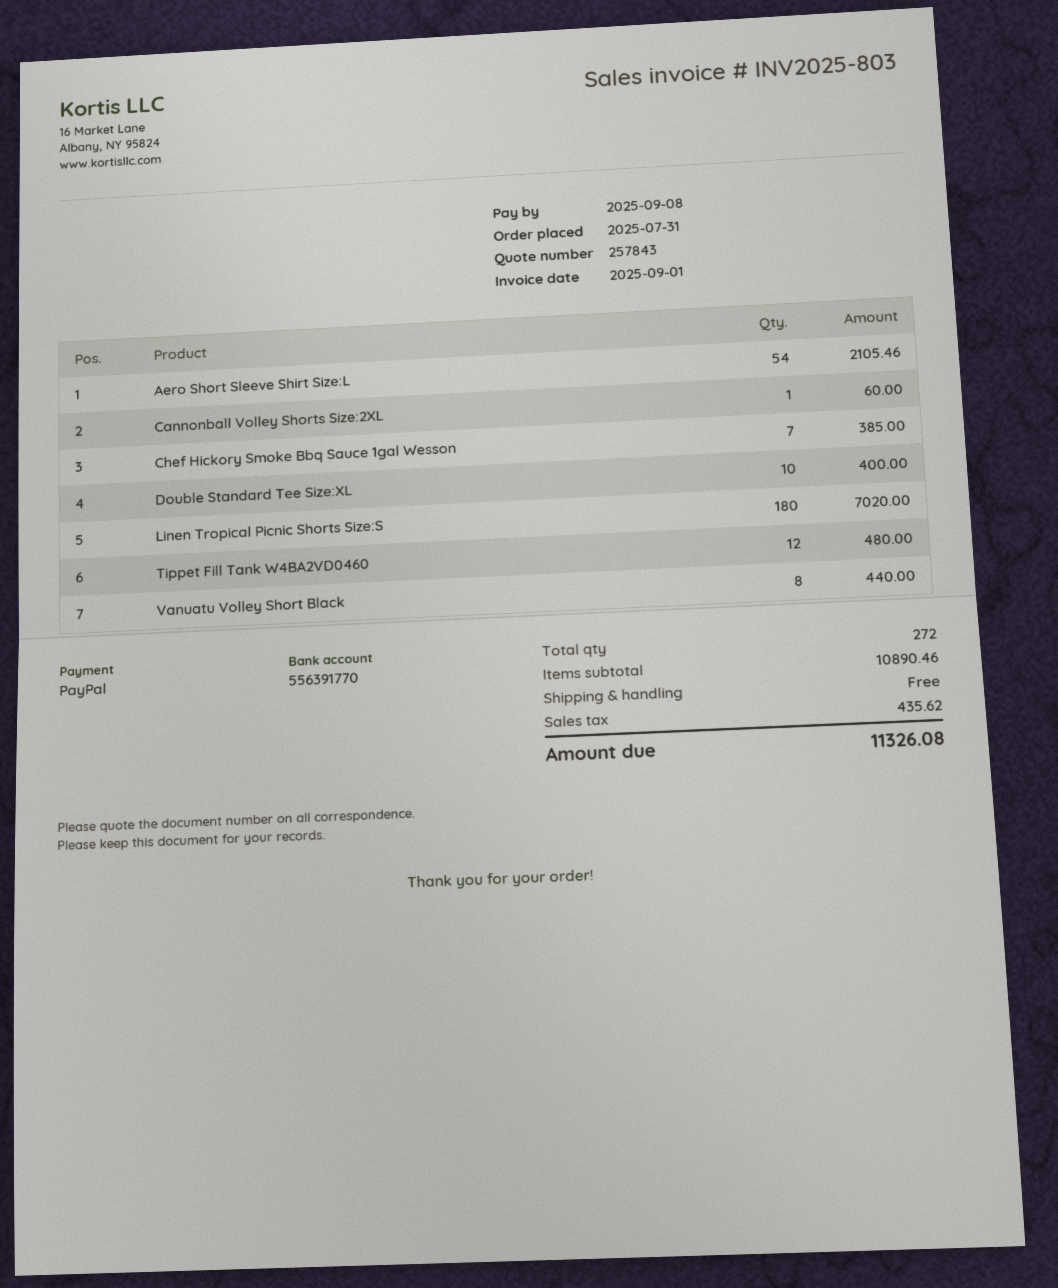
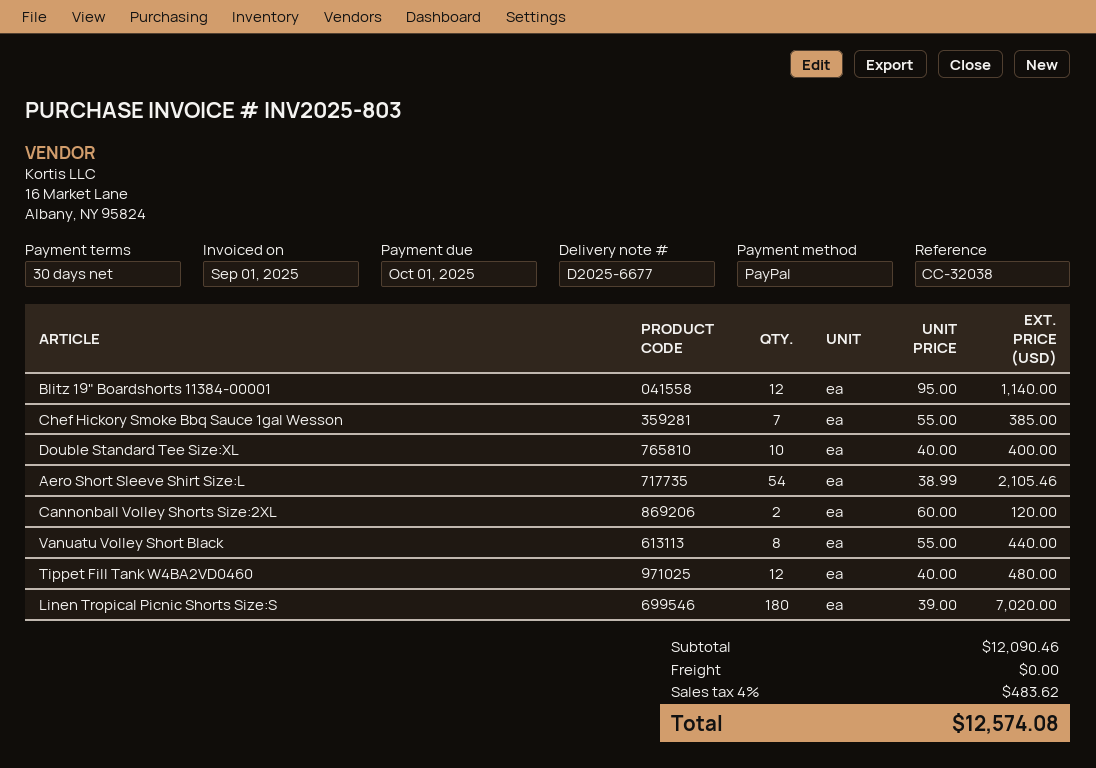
due date: 2025-09-08 -> 2025-10-01
Cannonball Volley Shorts Size:2XL: 1 for 60.00 -> 2 for 120.00
Blitz 19" Boardshorts 11384-00001: none -> 12 for 1140.00
subtotal: 10890.46 -> 12090.46
tax: 435.62 -> 483.62
total: 11326.08 -> 12574.08

